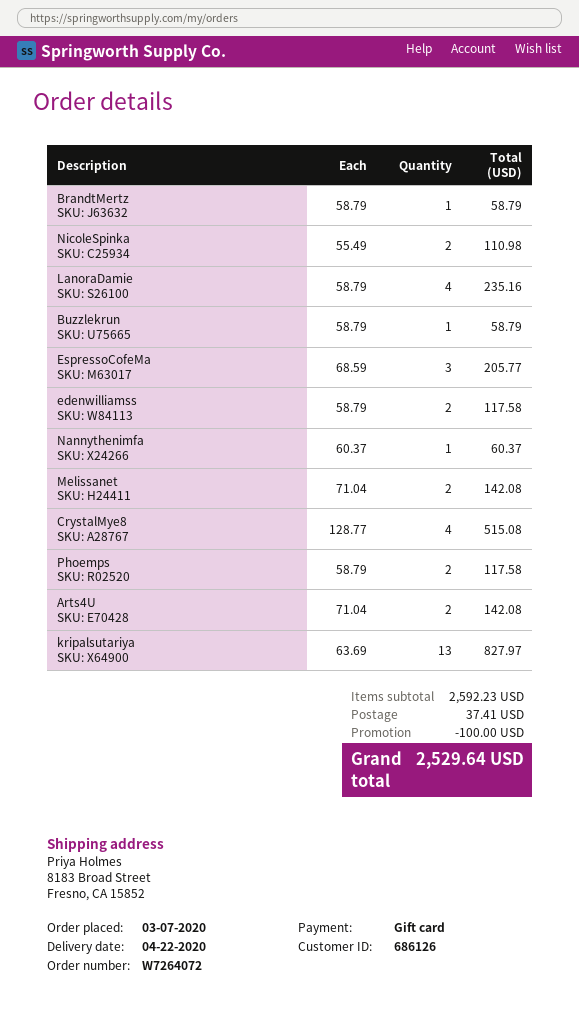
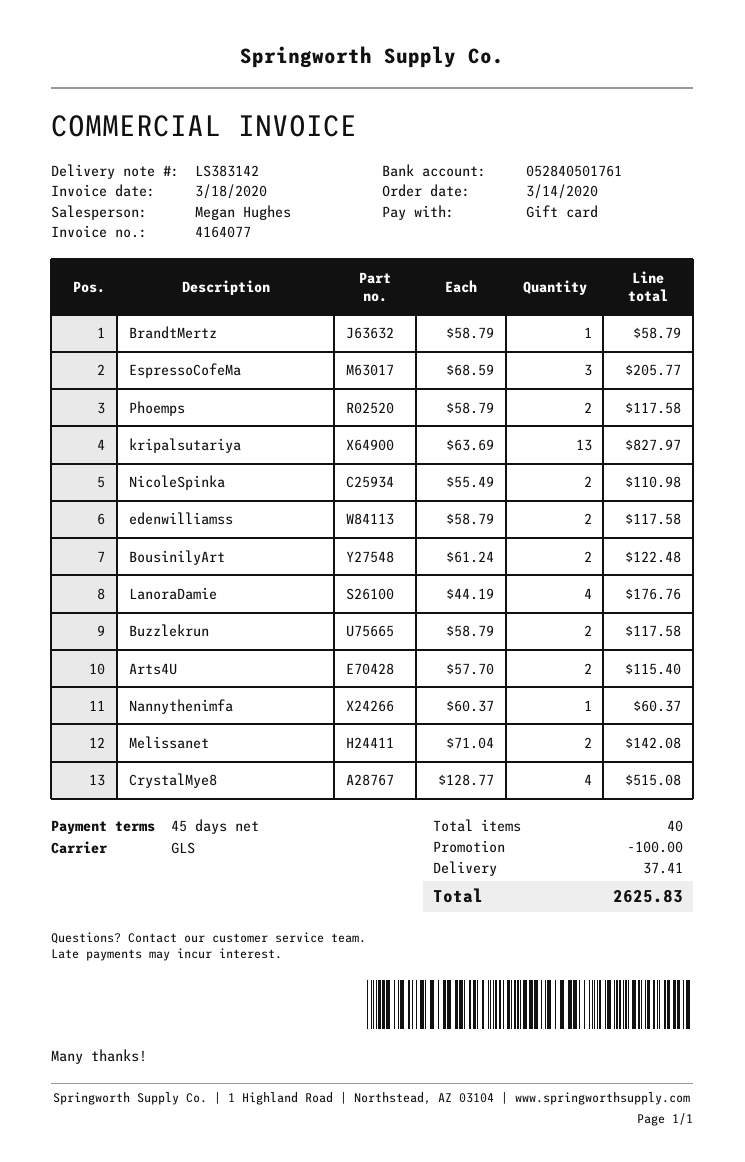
order date: 2020-03-07 -> 2020-03-14
LanoraDamie: 4 x 58.79 = 235.16 -> 4 x 44.19 = 176.76
Buzzlekrun: 1 x 58.79 = 58.79 -> 2 x 58.79 = 117.58
Arts4U: 2 x 71.04 = 142.08 -> 2 x 57.70 = 115.40
BousinilyArt: none -> 2 x 61.24 = 122.48
total: 2529.64 -> 2625.83

